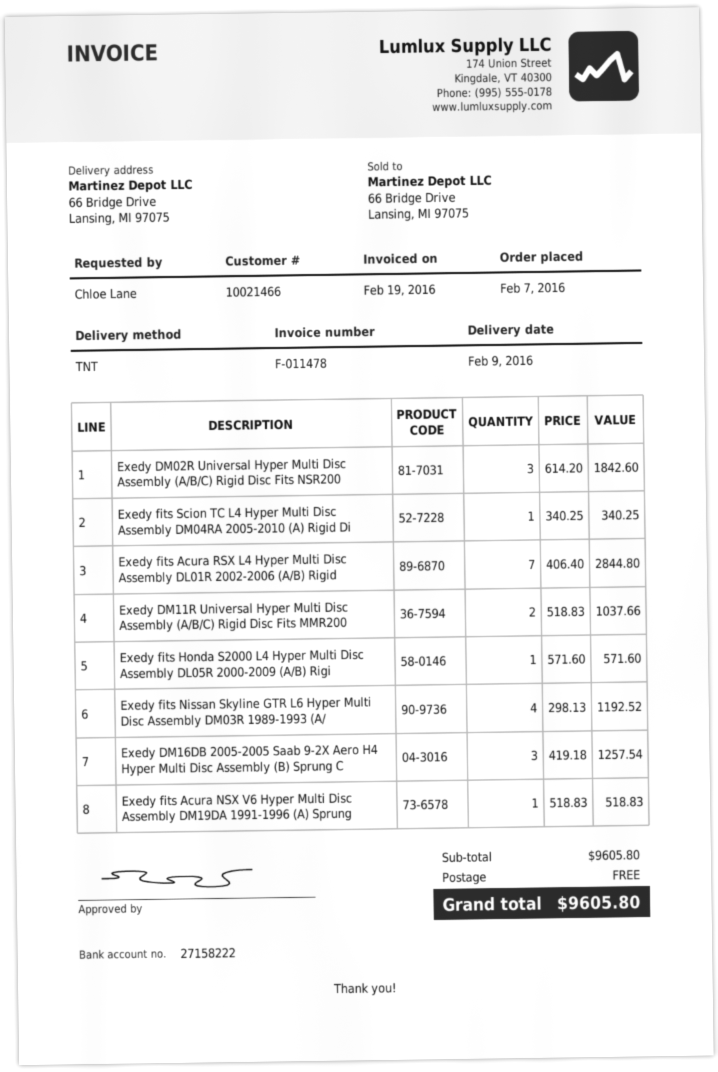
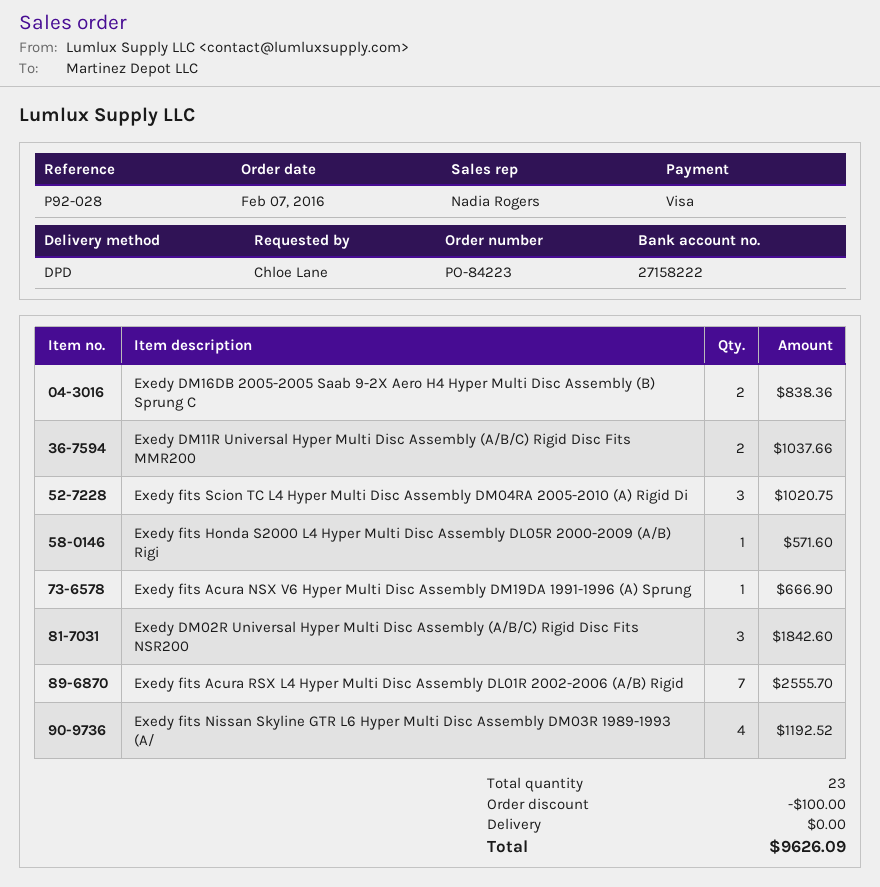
shipping method: TNT -> DPD
Exedy fits Scion TC L4 Hyper Multi Disc Assembly DM04RA 2005-2010 (A) Rigid Di: 1 for 340.25 -> 3 for 1020.75
Exedy fits Acura RSX L4 Hyper Multi Disc Assembly DL01R 2002-2006 (A/B) Rigid: 7 for 2844.80 -> 7 for 2555.70
Exedy DM16DB 2005-2005 Saab 9-2X Aero H4 Hyper Multi Disc Assembly (B) Sprung C: 3 for 1257.54 -> 2 for 838.36
Exedy fits Acura NSX V6 Hyper Multi Disc Assembly DM19DA 1991-1996 (A) Sprung: 1 for 518.83 -> 1 for 666.90
discount: none -> 100.00
total: 9605.80 -> 9626.09

